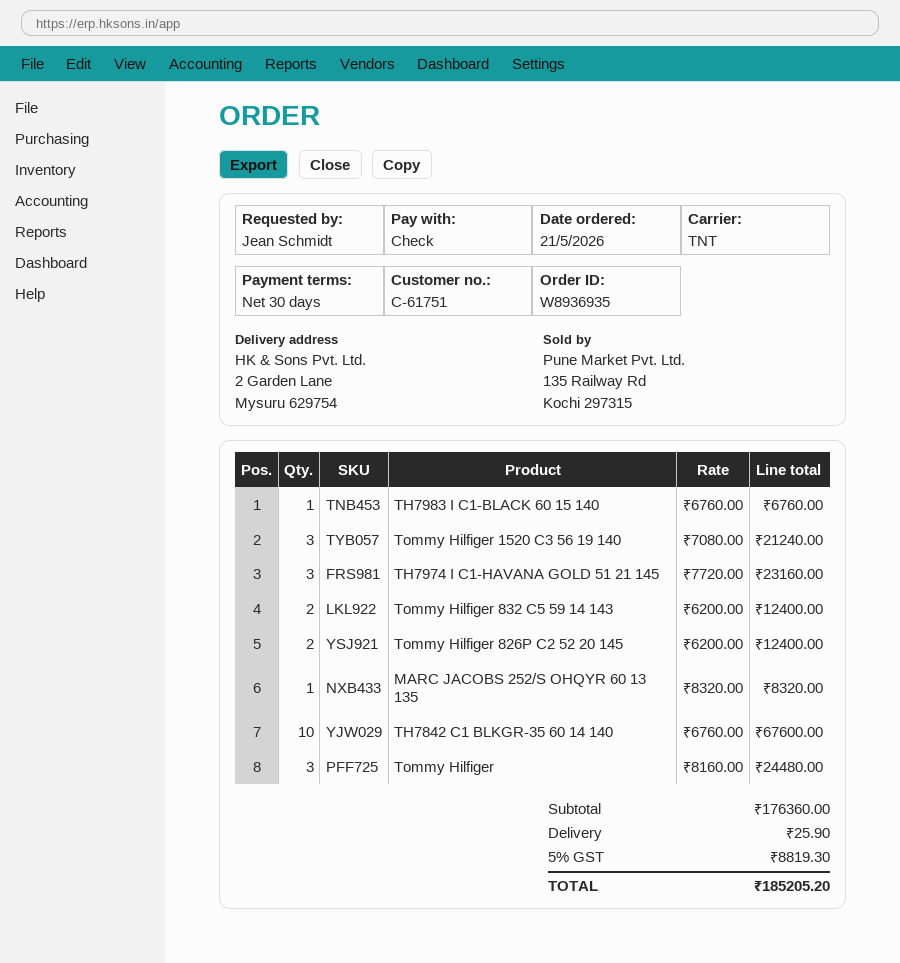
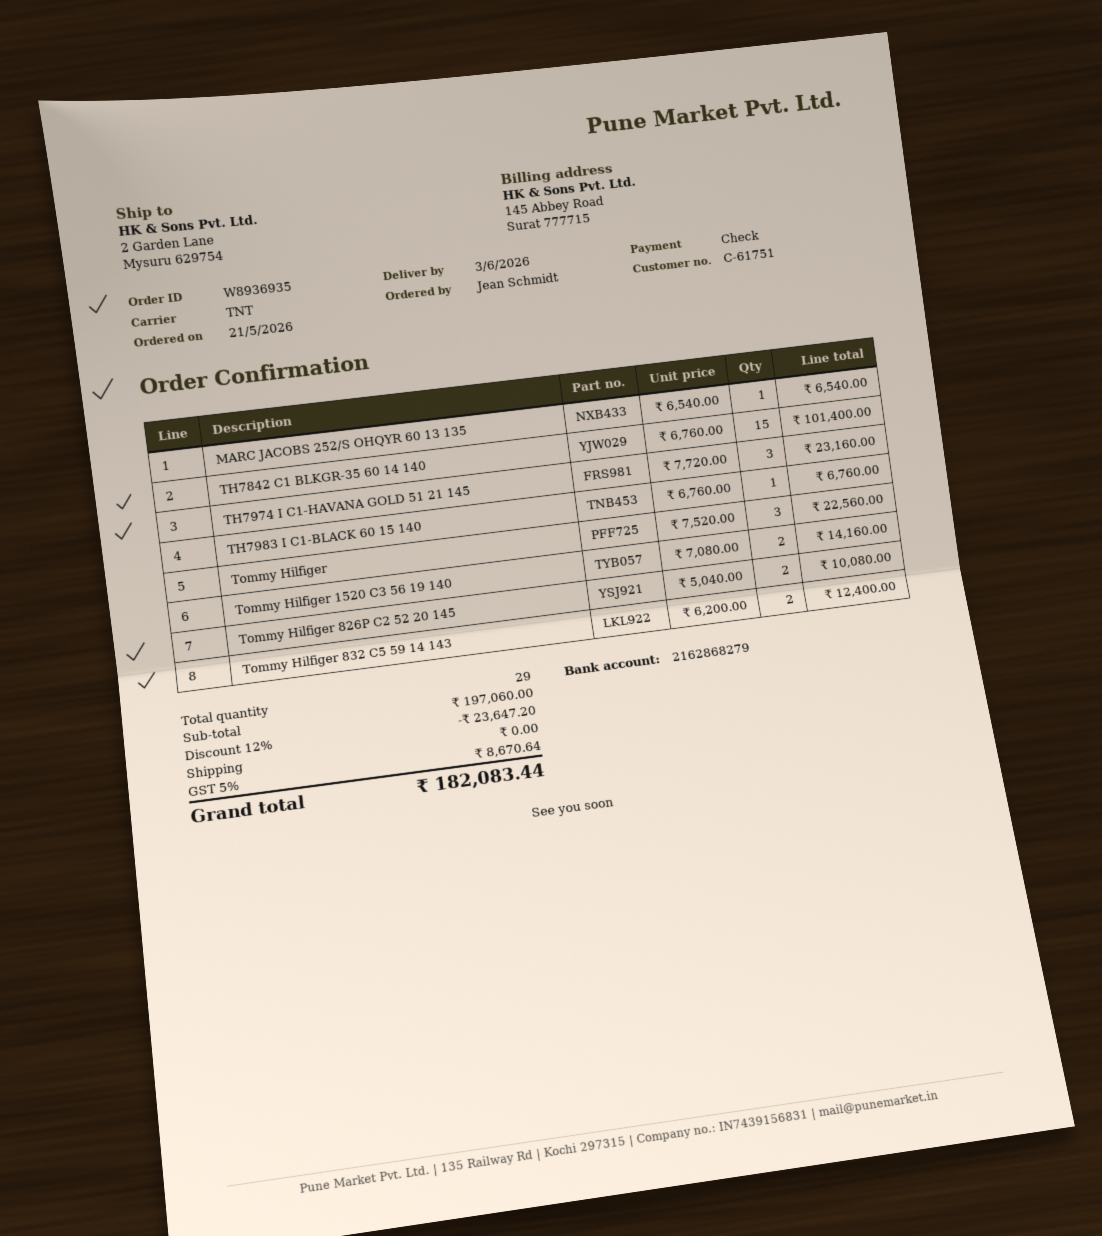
Tommy Hilfiger 1520 C3 56 19 140: 3 x 7080.00 = 21240.00 -> 2 x 7080.00 = 14160.00
Tommy Hilfiger 826P C2 52 20 145: 2 x 6200.00 = 12400.00 -> 2 x 5040.00 = 10080.00
MARC JACOBS 252/S OHQYR 60 13 135: 1 x 8320.00 = 8320.00 -> 1 x 6540.00 = 6540.00
TH7842 C1 BLKGR-35 60 14 140: 10 x 6760.00 = 67600.00 -> 15 x 6760.00 = 101400.00
Tommy Hilfiger: 3 x 8160.00 = 24480.00 -> 3 x 7520.00 = 22560.00
subtotal: 176360.00 -> 197060.00
discount: none -> 12% = 23647.20
shipping: 25.90 -> 0.00
tax: 5% = 8819.30 -> 5% = 8670.64
total: 185205.20 -> 182083.44

